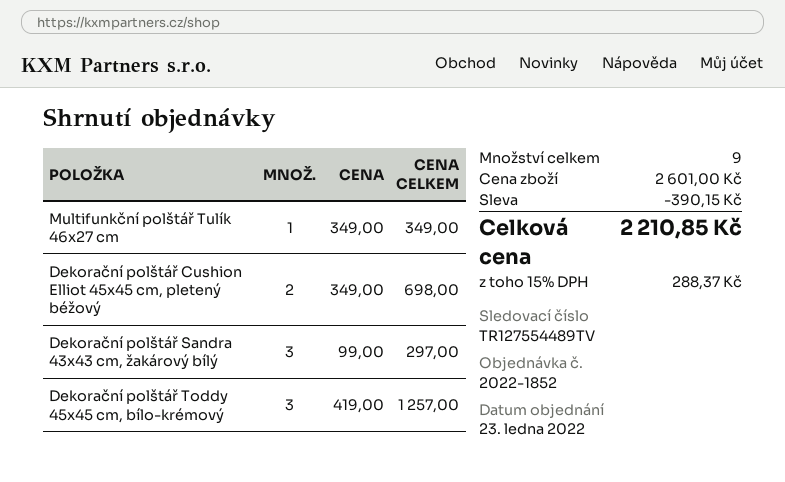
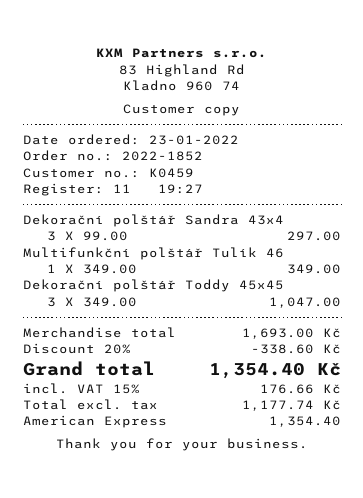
Dekorační polštář Cushion Elliot 45x45 cm, pletený béžový: 2 x 349.00 = 698.00 -> none
Dekorační polštář Toddy 45x45 cm, bílo-krémový: 3 x 419.00 = 1257.00 -> 3 x 349.00 = 1047.00
subtotal: 2601.00 -> 1693.00
discount: 390.15 -> 338.60
tax: 15% = 288.37 -> 15% = 176.66
total: 2210.85 -> 1354.40

